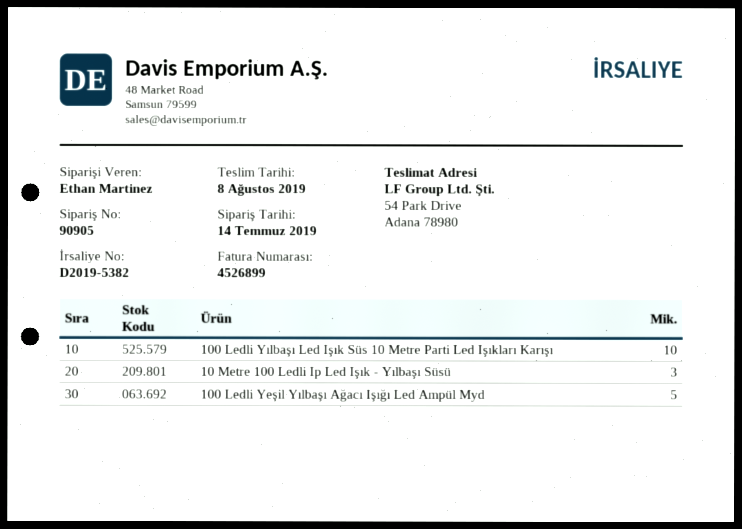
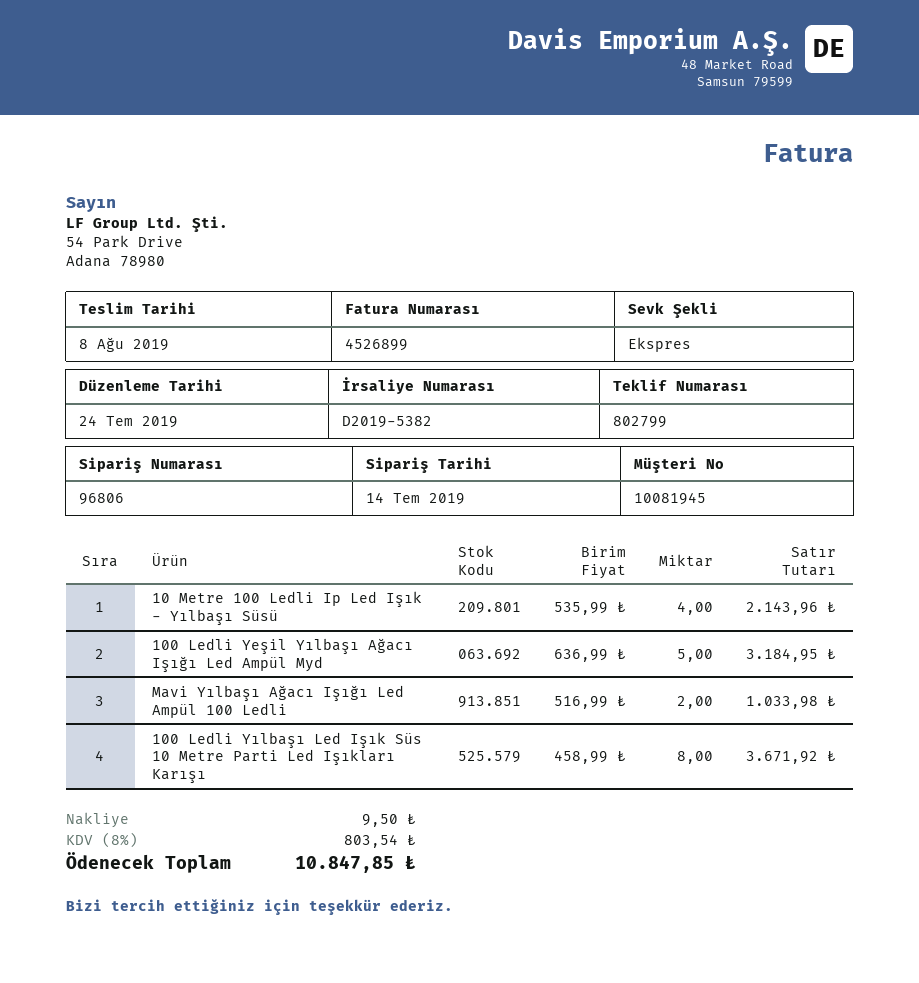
order number: 90905 -> 96806
100 Ledli Yılbaşı Led Işık Süs 10 Metre Parti Led Işıkları Karışı: 10 -> 8
10 Metre 100 Ledli Ip Led Işık - Yılbaşı Süsü: 3 -> 4
Mavi Yılbaşı Ağacı Işığı Led Ampül 100 Ledli: none -> 2

